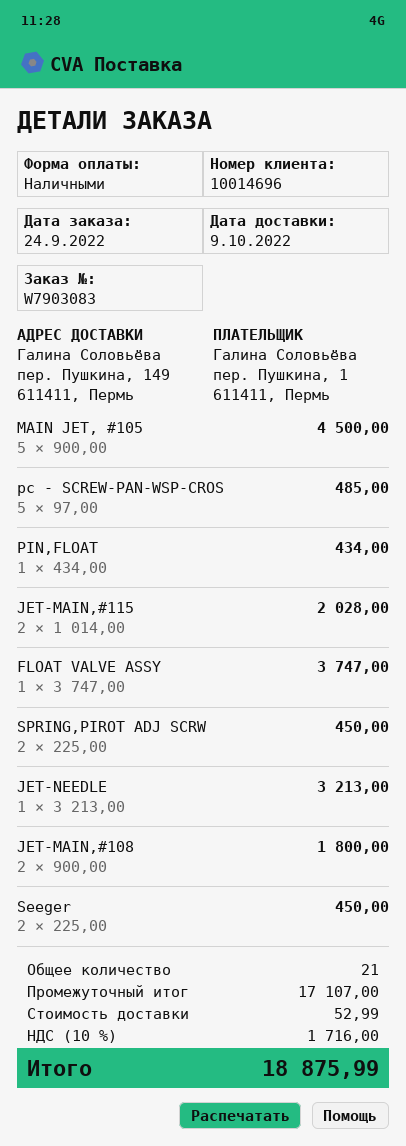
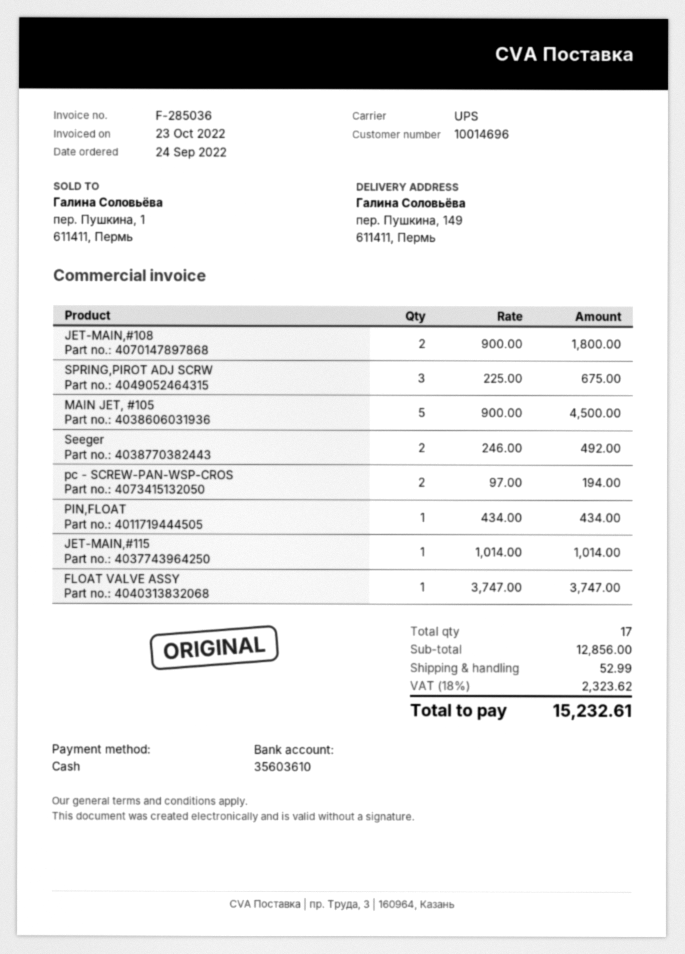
pc - SCREW-PAN-WSP-CROS: 5 x 97.00 = 485.00 -> 2 x 97.00 = 194.00
JET-MAIN,#115: 2 x 1014.00 = 2028.00 -> 1 x 1014.00 = 1014.00
SPRING,PIROT ADJ SCRW: 2 x 225.00 = 450.00 -> 3 x 225.00 = 675.00
JET-NEEDLE: 1 x 3213.00 = 3213.00 -> none
Seeger: 2 x 225.00 = 450.00 -> 2 x 246.00 = 492.00
total quantity: 21 -> 17
subtotal: 17107.00 -> 12856.00
tax: 10% = 1716.00 -> 18% = 2323.62
total: 18875.99 -> 15232.61

